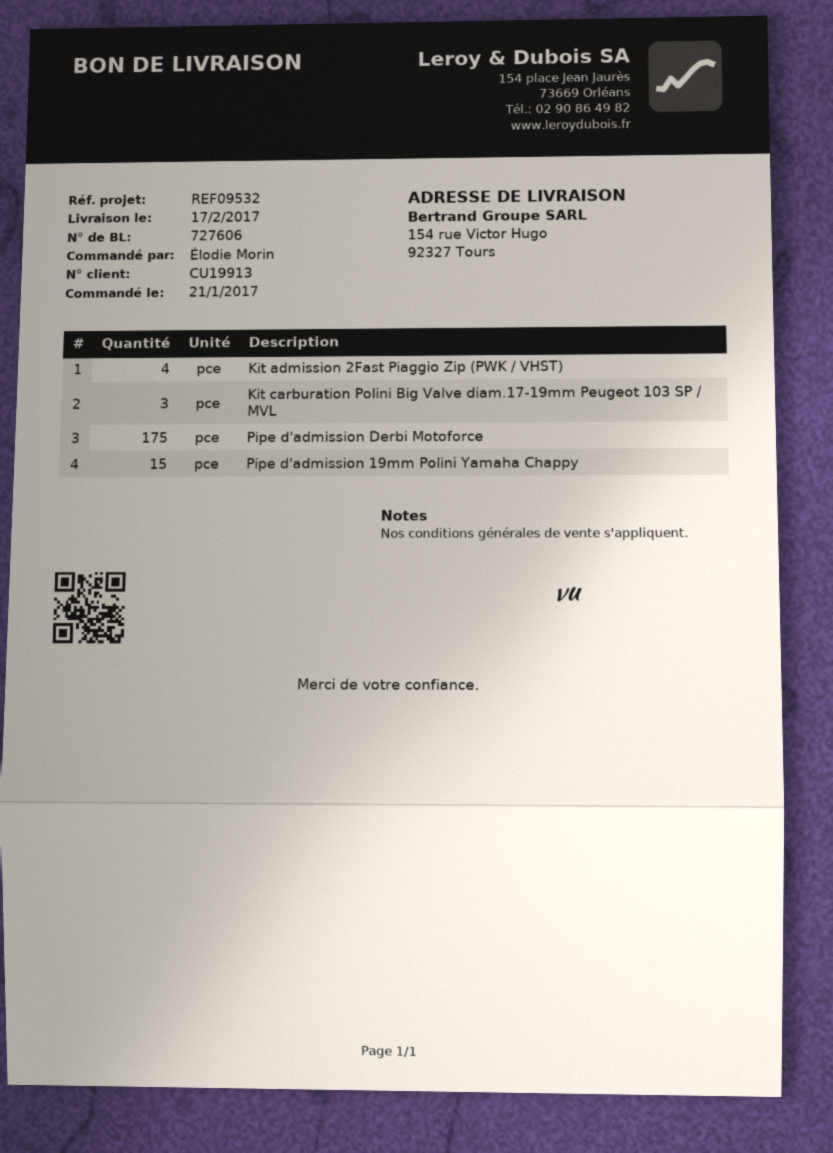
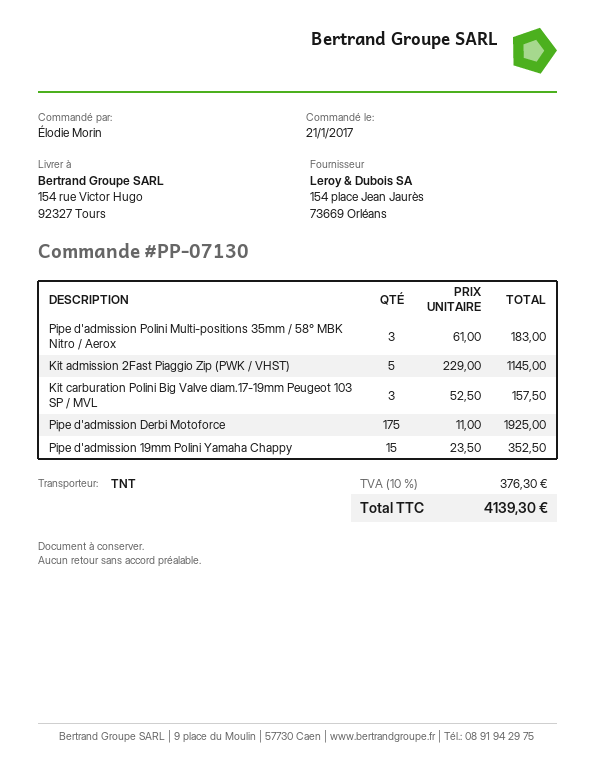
Kit admission 2Fast Piaggio Zip (PWK / VHST): 4 -> 5
Pipe d'admission Polini Multi-positions 35mm / 58° MBK Nitro / Aerox: none -> 3

